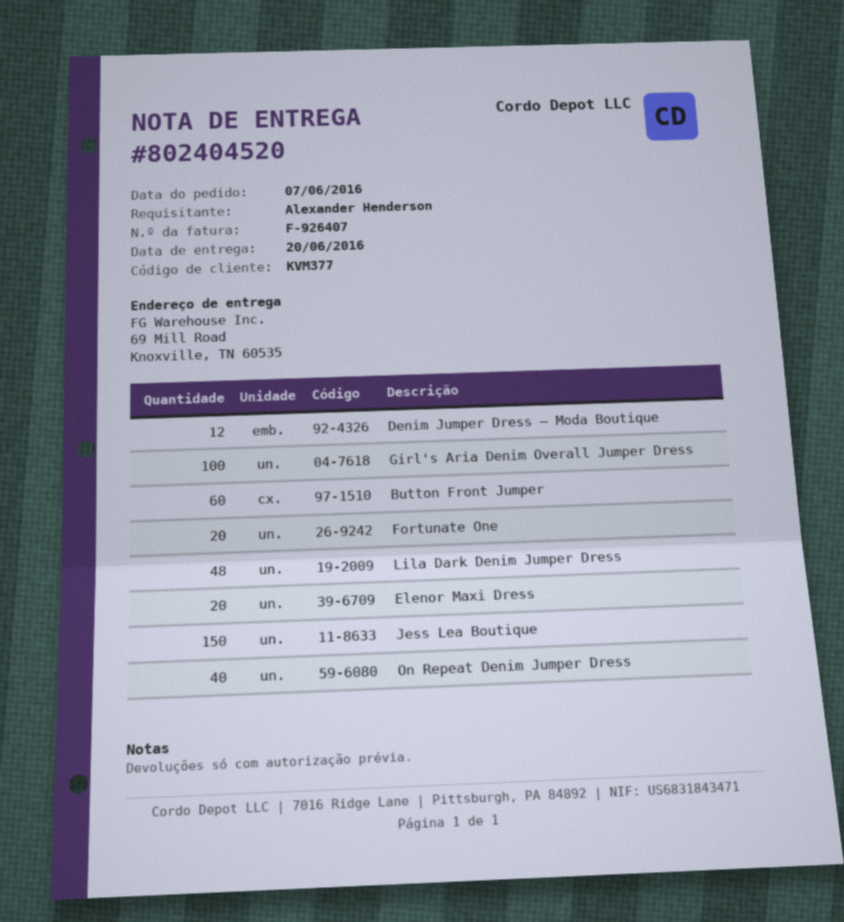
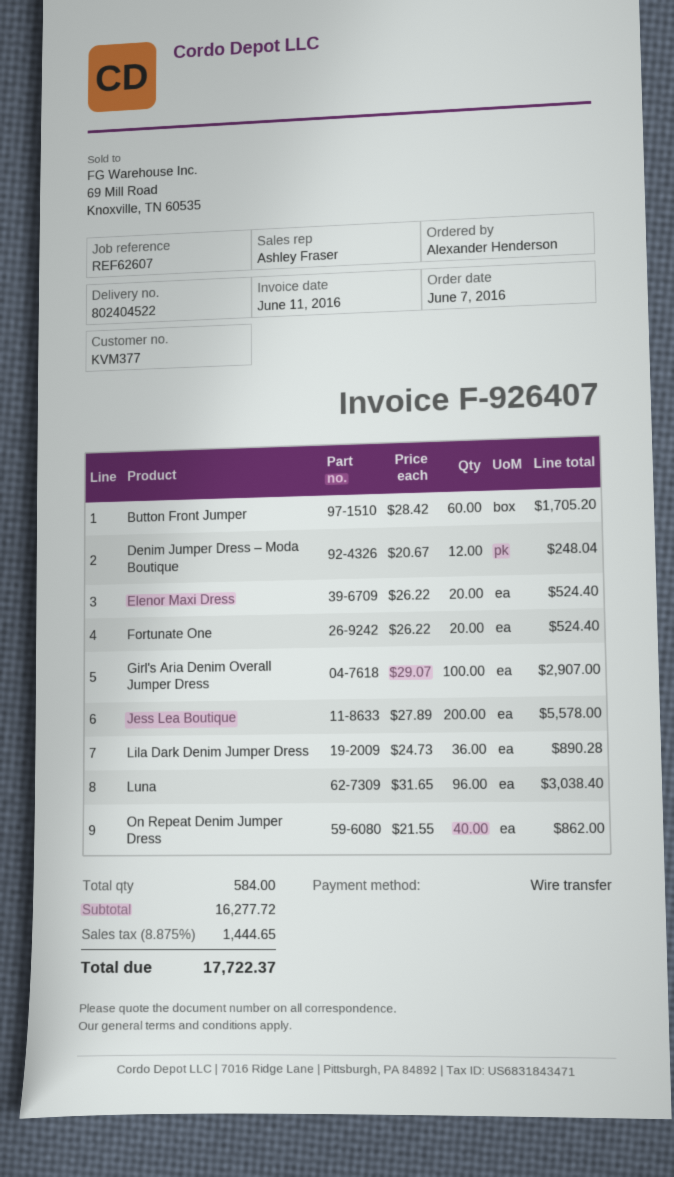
delivery note number: 802404520 -> 802404522
Lila Dark Denim Jumper Dress: 48 -> 36
Jess Lea Boutique: 150 -> 200
Luna: none -> 96

